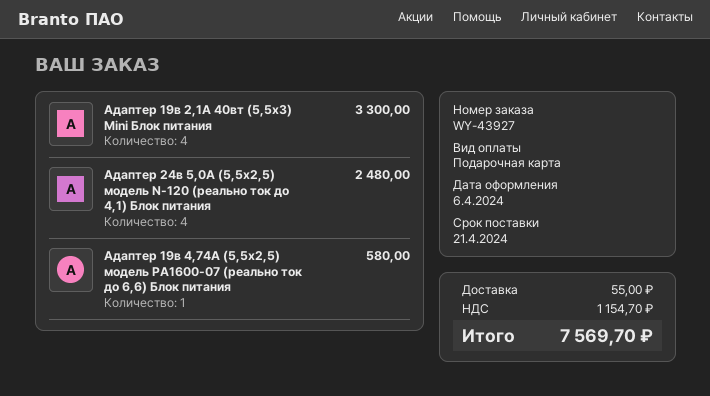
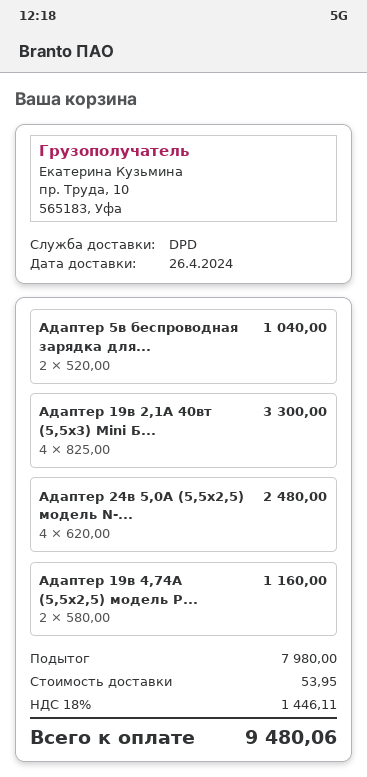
delivery date: 2024-04-21 -> 2024-04-26
Адаптер 19в 4,74А (5,5х2,5) модель PA1600-07 (реально ток до 6,6) Блок питания: 1 for 580.00 -> 2 for 1160.00
Адаптер 5в беспроводная зарядка для...: none -> 2 for 1040.00
shipping: 55.00 -> 53.95
tax: 1154.70 -> 1446.11
total: 7569.70 -> 9480.06

